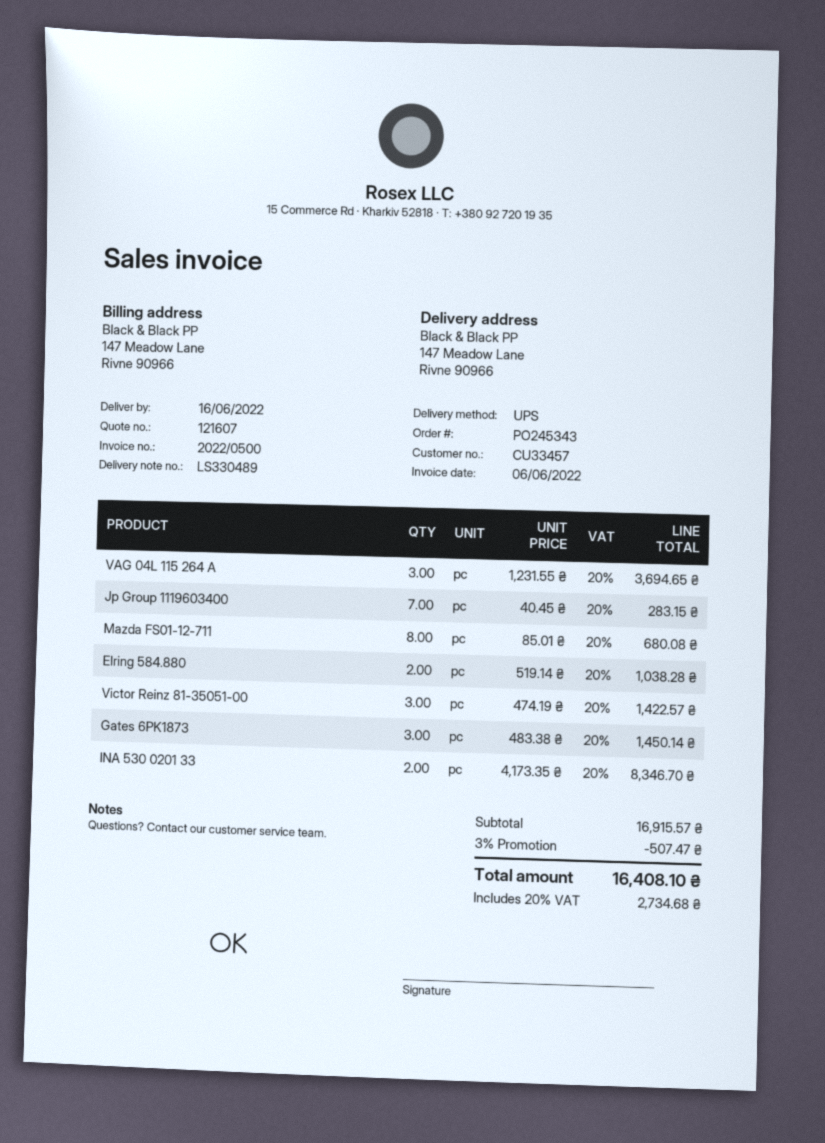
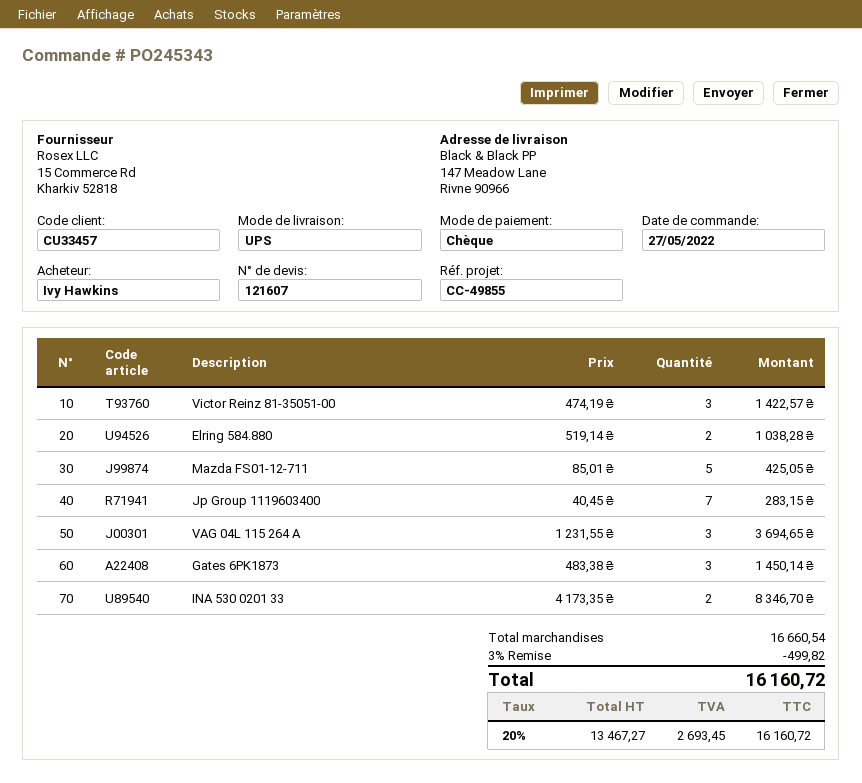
Mazda FS01-12-711: 8 x 85.01 = 680.08 -> 5 x 85.01 = 425.05
subtotal: 16915.57 -> 16660.54
discount: 3% = 507.47 -> 3% = 499.82
tax: 20% = 2734.68 -> 20% = 2693.45
total: 16408.10 -> 16160.72

